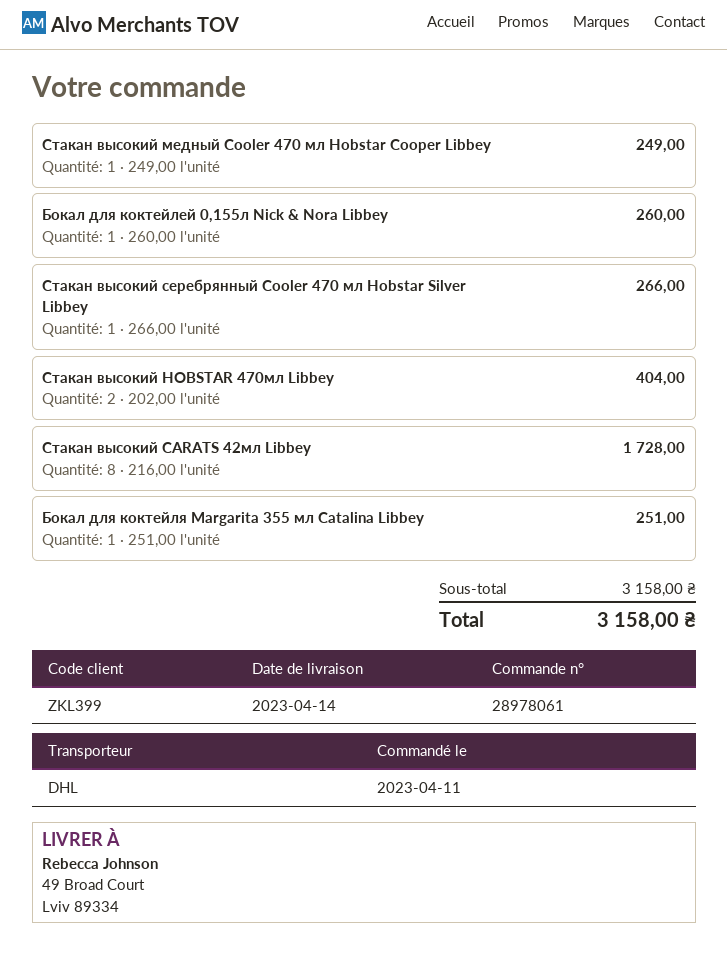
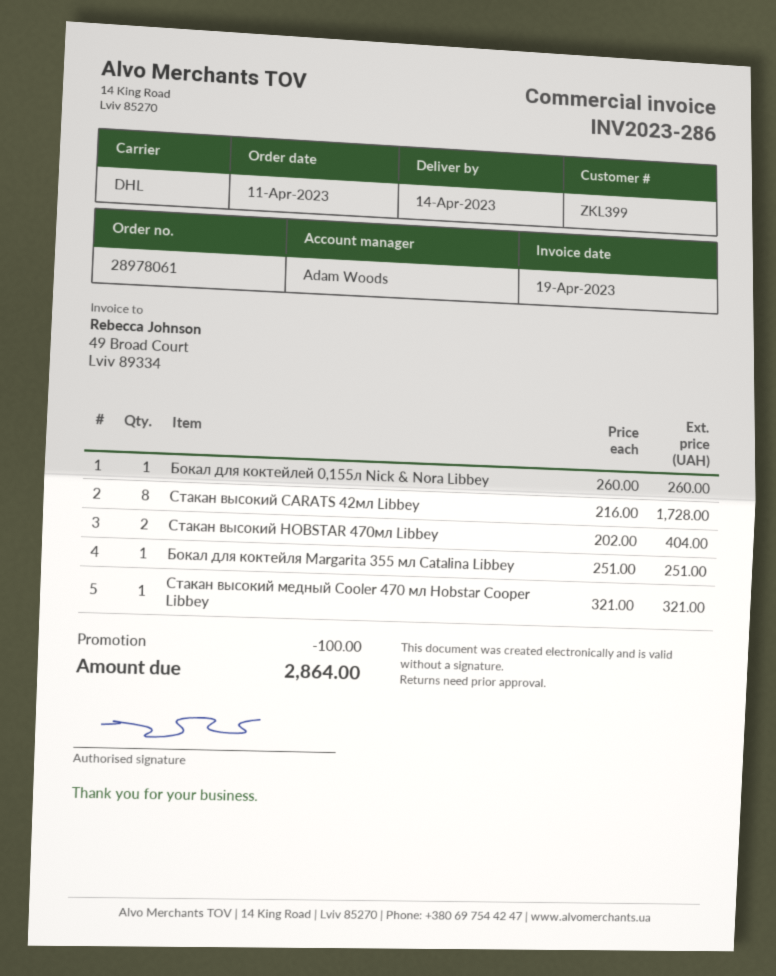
Стакан высокий медный Cooler 470 мл Hobstar Cooper Libbey: 1 x 249.00 = 249.00 -> 1 x 321.00 = 321.00
Стакан высокий серебрянный Cooler 470 мл Hobstar Silver Libbey: 1 x 266.00 = 266.00 -> none
discount: none -> 100.00
total: 3158.00 -> 2864.00

